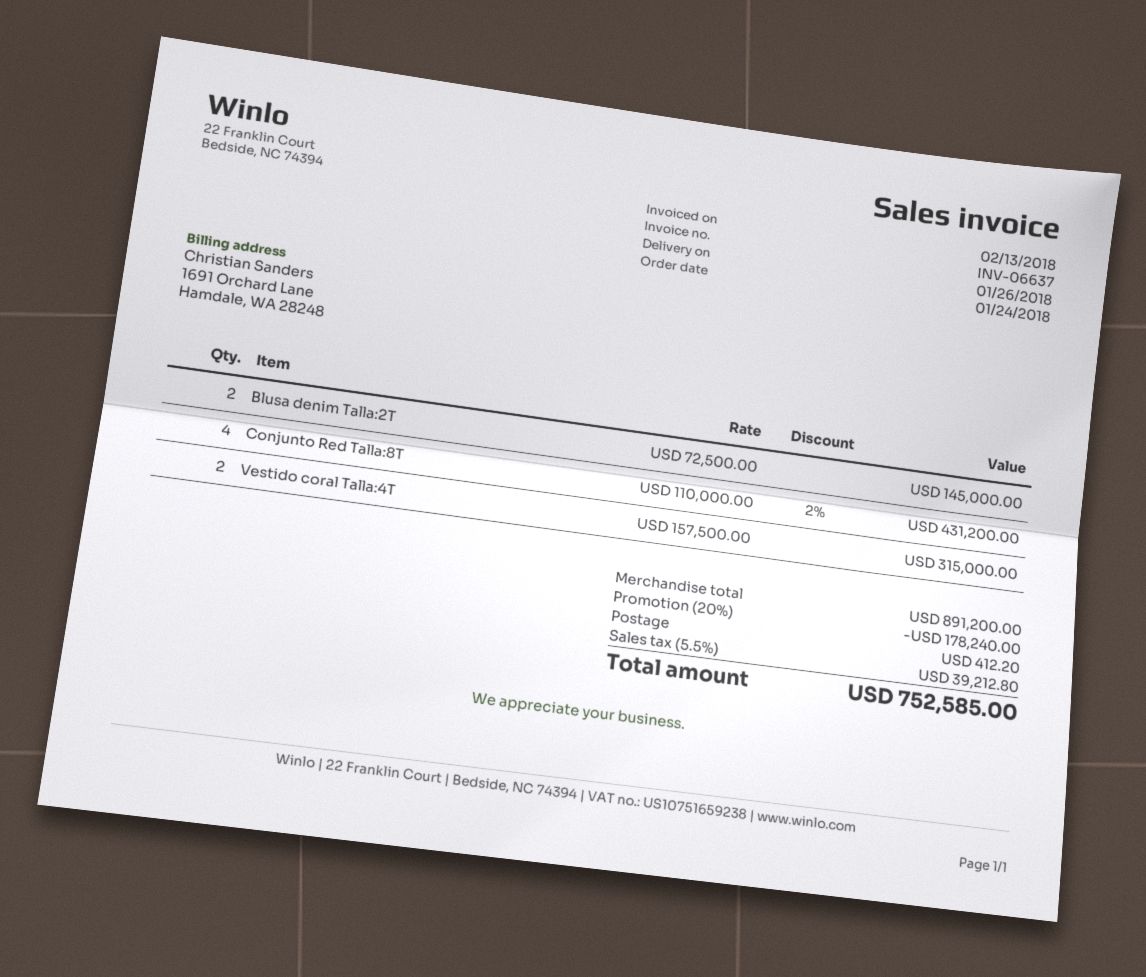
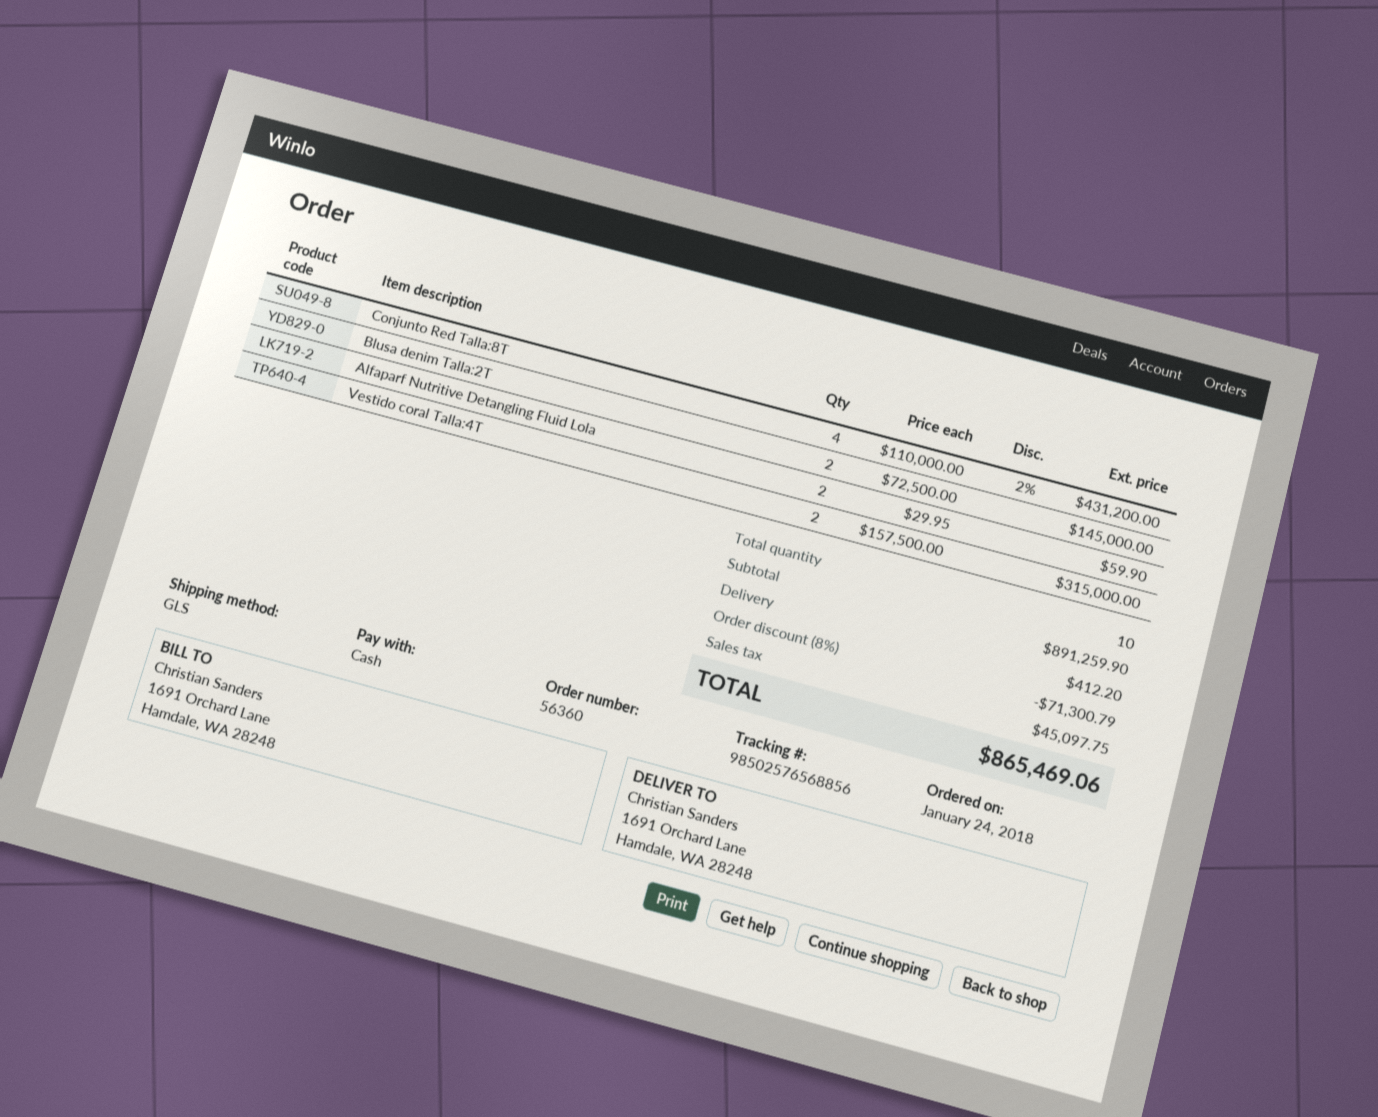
Alfaparf Nutritive Detangling Fluid Lola: none -> 2 x 29.95 = 59.90
subtotal: 891200.00 -> 891259.90
discount: 20% = 178240.00 -> 8% = 71300.79
tax: 39212.80 -> 45097.75
total: 752585.00 -> 865469.06

